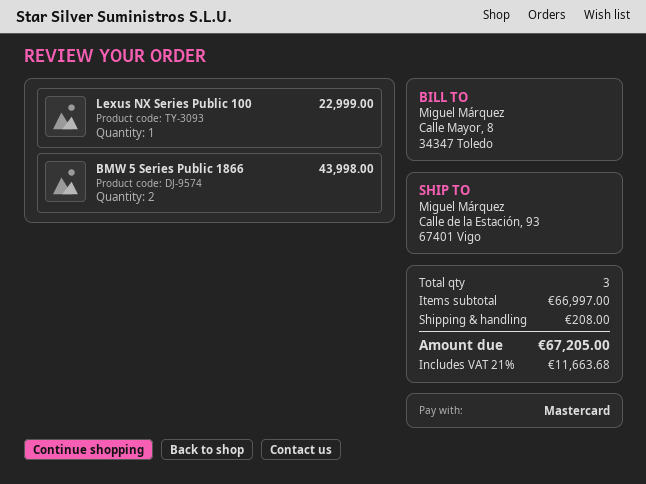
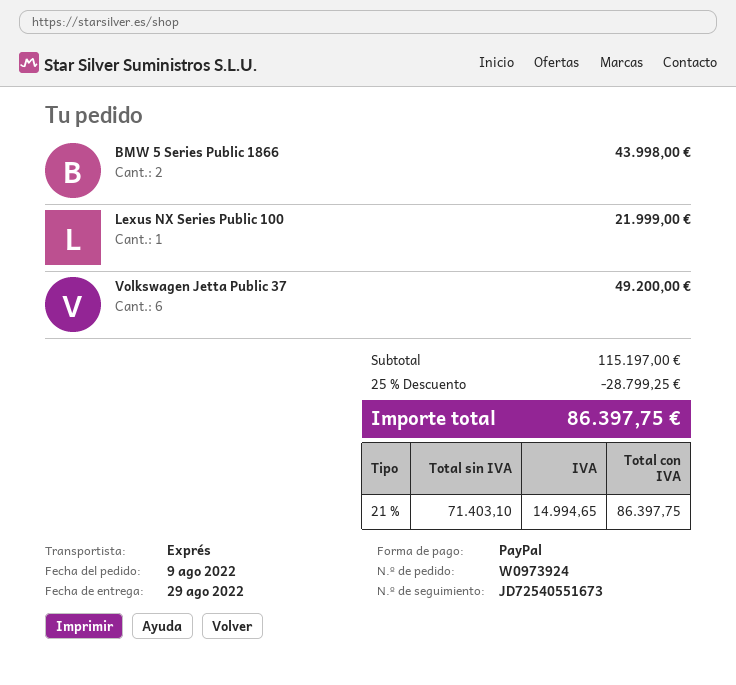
payment method: Mastercard -> PayPal
Lexus NX Series Public 100: 1 for 22999.00 -> 1 for 21999.00
Volkswagen Jetta Public 37: none -> 6 for 49200.00
subtotal: 66997.00 -> 115197.00
discount: none -> 25% = 28799.25
shipping: 208.00 -> none
tax: 21% = 11663.68 -> 21% = 14994.65
total: 67205.00 -> 86397.75

